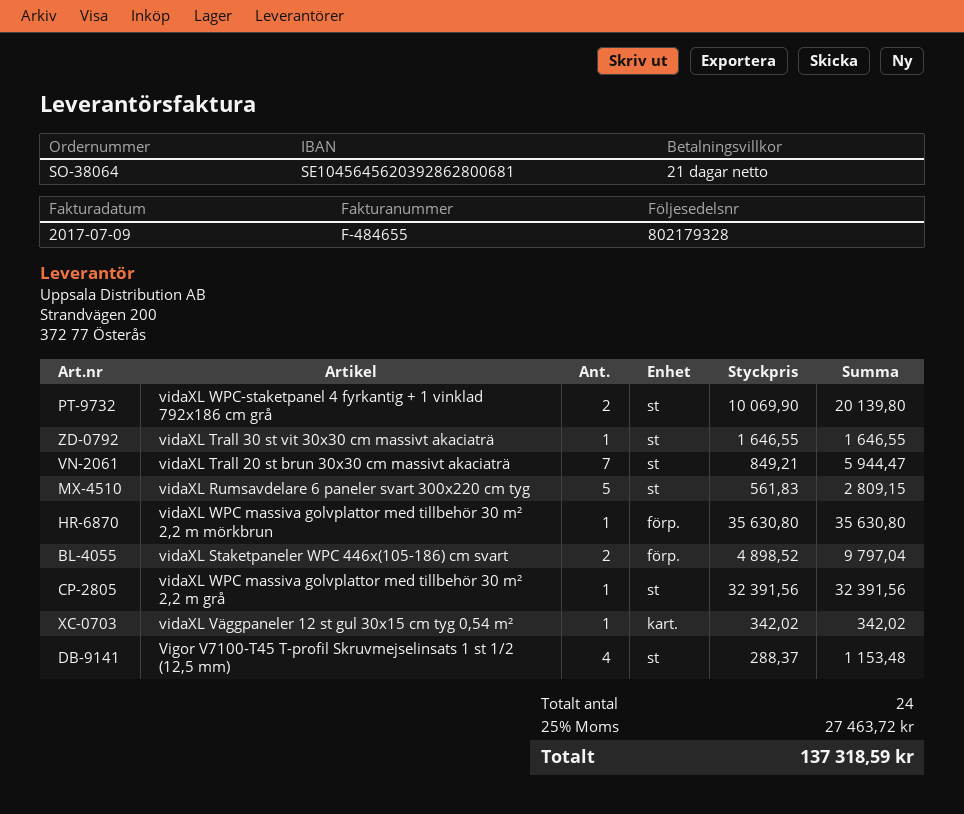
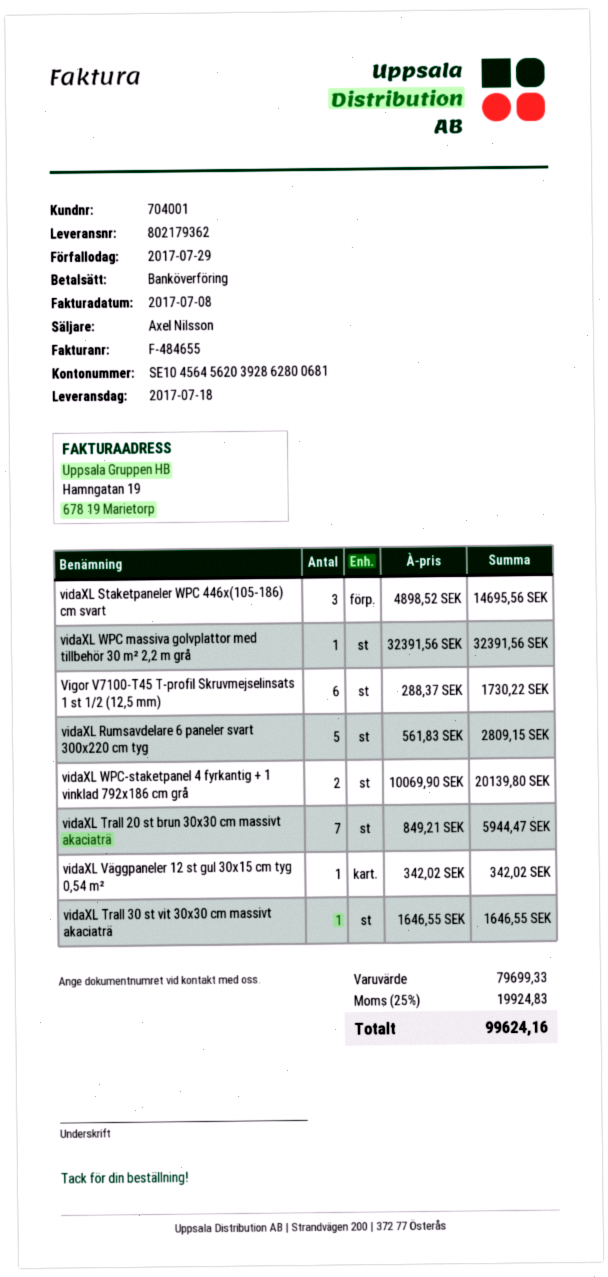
delivery note number: 802179328 -> 802179362
invoice date: 2017-07-09 -> 2017-07-08
vidaXL WPC massiva golvplattor med tillbehör 30 m² 2,2 m mörkbrun: 1 x 35630.80 = 35630.80 -> none
vidaXL Staketpaneler WPC 446x(105-186) cm svart: 2 x 4898.52 = 9797.04 -> 3 x 4898.52 = 14695.56
Vigor V7100-T45 T-profil Skruvmejselinsats 1 st 1/2 (12,5 mm): 4 x 288.37 = 1153.48 -> 6 x 288.37 = 1730.22
tax: 25% = 27463.72 -> 25% = 19924.83
total: 137318.59 -> 99624.16

